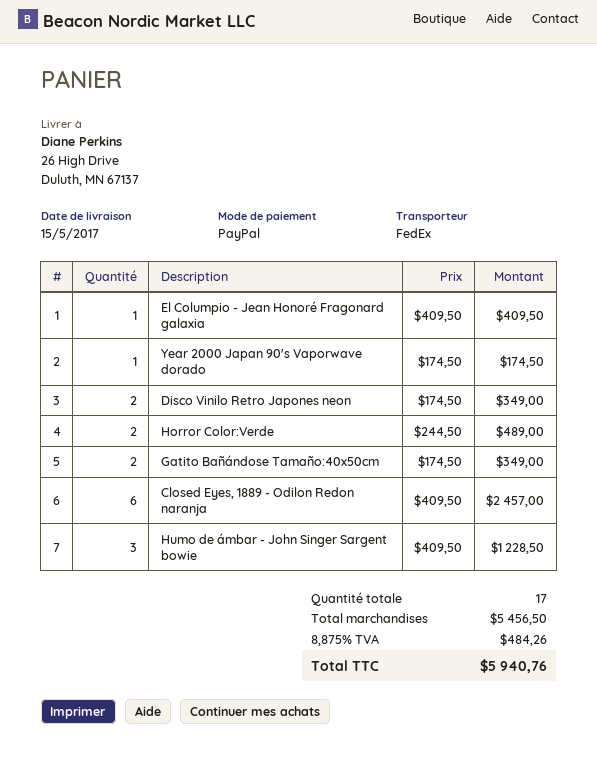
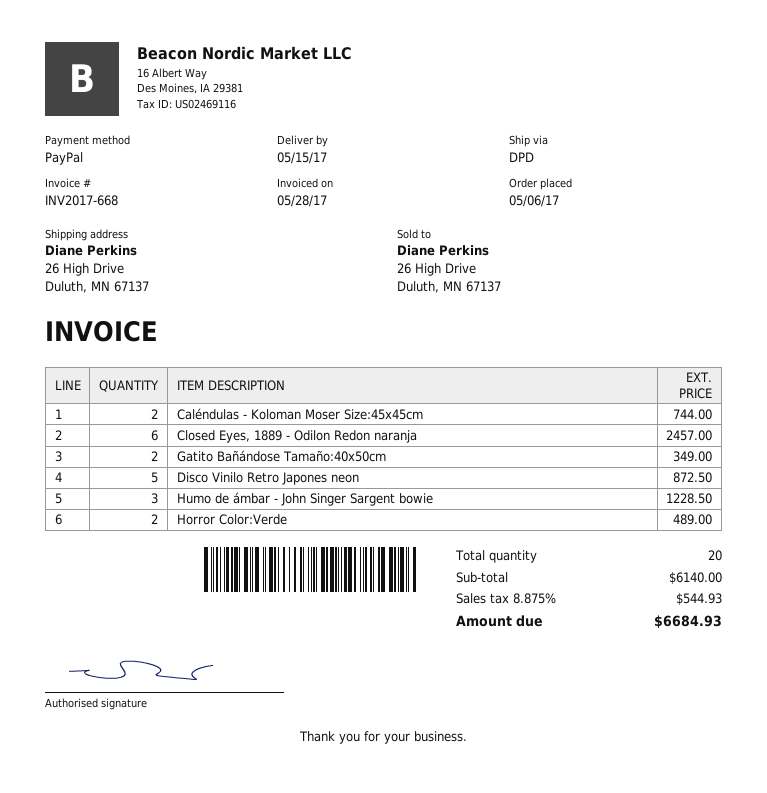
shipping method: FedEx -> DPD
El Columpio - Jean Honoré Fragonard galaxia: 1 for 409.50 -> none
Year 2000 Japan 90's Vaporwave dorado: 1 for 174.50 -> none
Disco Vinilo Retro Japones neon: 2 for 349.00 -> 5 for 872.50
Caléndulas - Koloman Moser Size:45x45cm: none -> 2 for 744.00
total quantity: 17 -> 20
subtotal: 5456.50 -> 6140.00
tax: 8.875% = 484.26 -> 8.875% = 544.93
total: 5940.76 -> 6684.93

